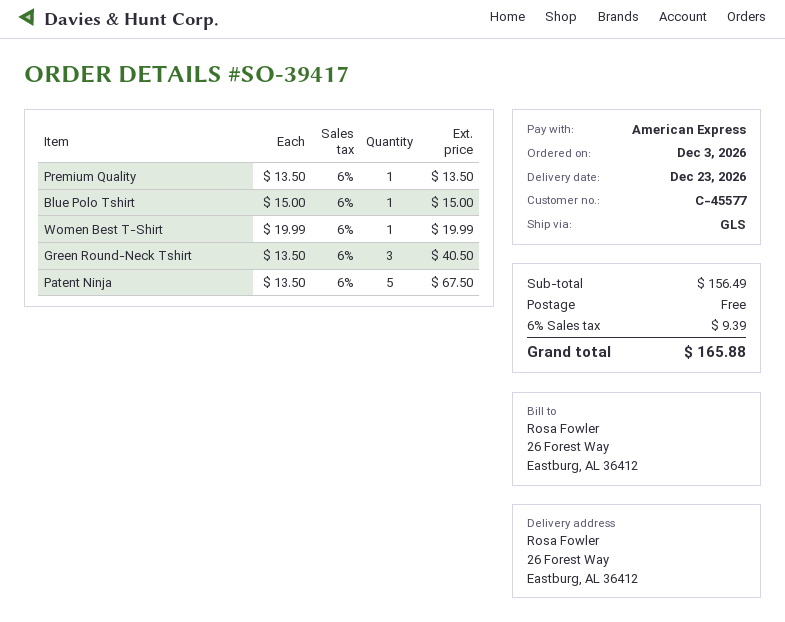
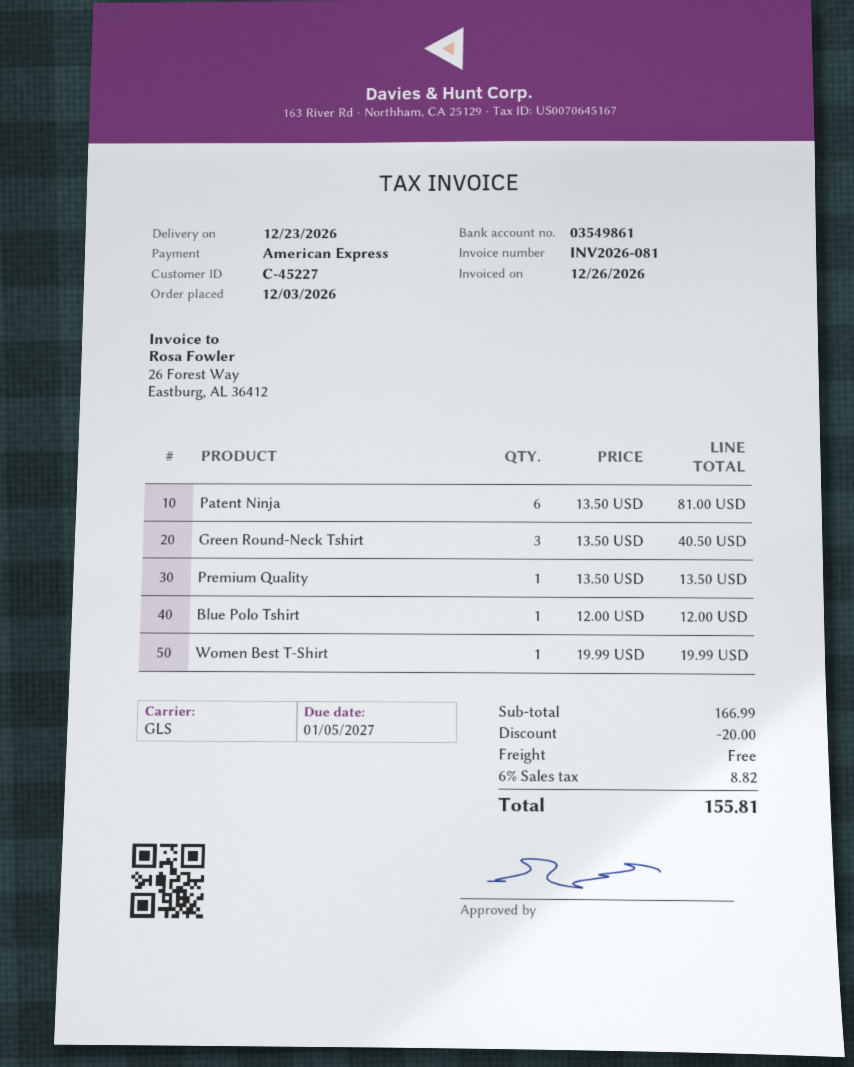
customer number: C-45577 -> C-45227
Blue Polo Tshirt: 1 x 15.00 = 15.00 -> 1 x 12.00 = 12.00
Patent Ninja: 5 x 13.50 = 67.50 -> 6 x 13.50 = 81.00
subtotal: 156.49 -> 166.99
discount: none -> 20.00
tax: 6% = 9.39 -> 6% = 8.82
total: 165.88 -> 155.81

